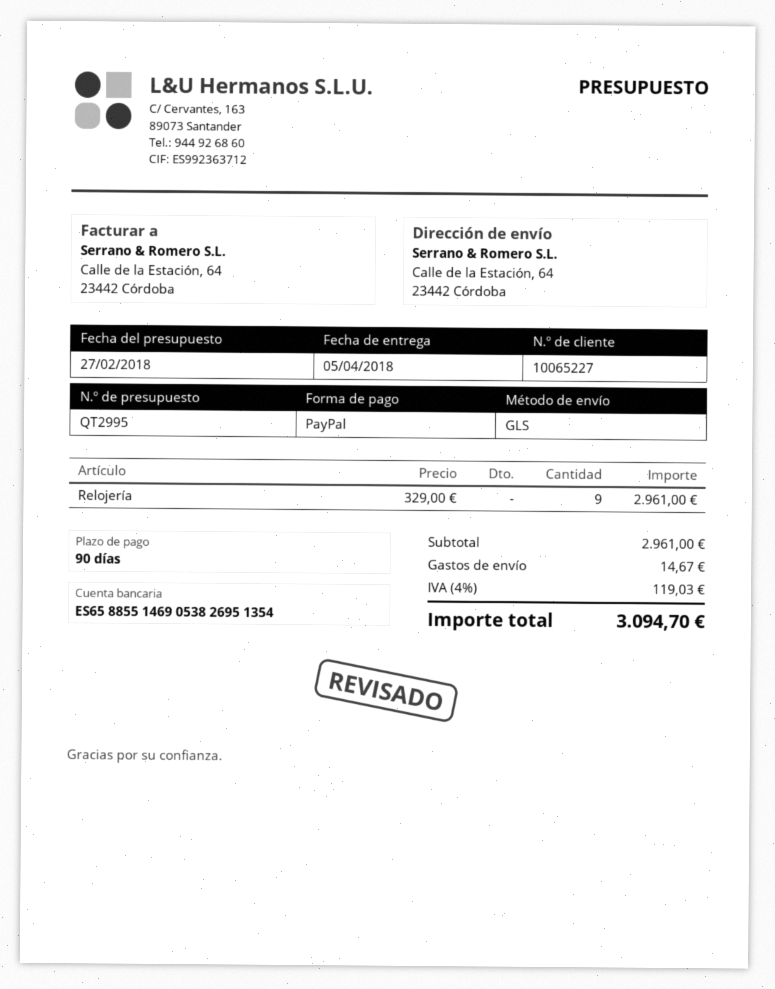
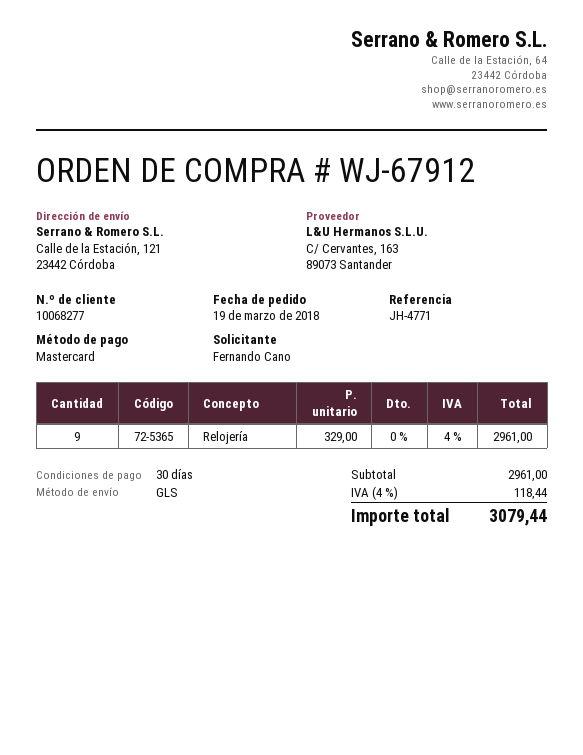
payment terms: 90 days -> 30 days
customer number: 10065227 -> 10068277
payment method: PayPal -> Mastercard
ship to: Calle de la Estación, 64, 23442 Córdoba -> Calle de la Estación, 121, 23442 Córdoba
shipping: 14.67 -> none
tax: 4% = 119.03 -> 4% = 118.44
total: 3094.70 -> 3079.44

